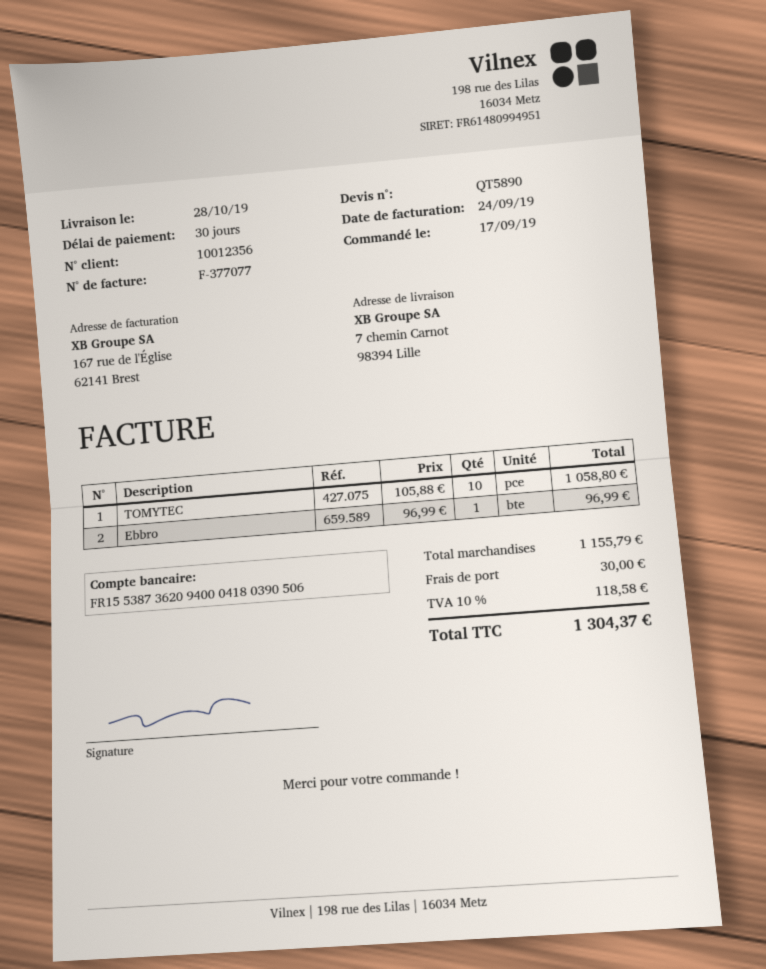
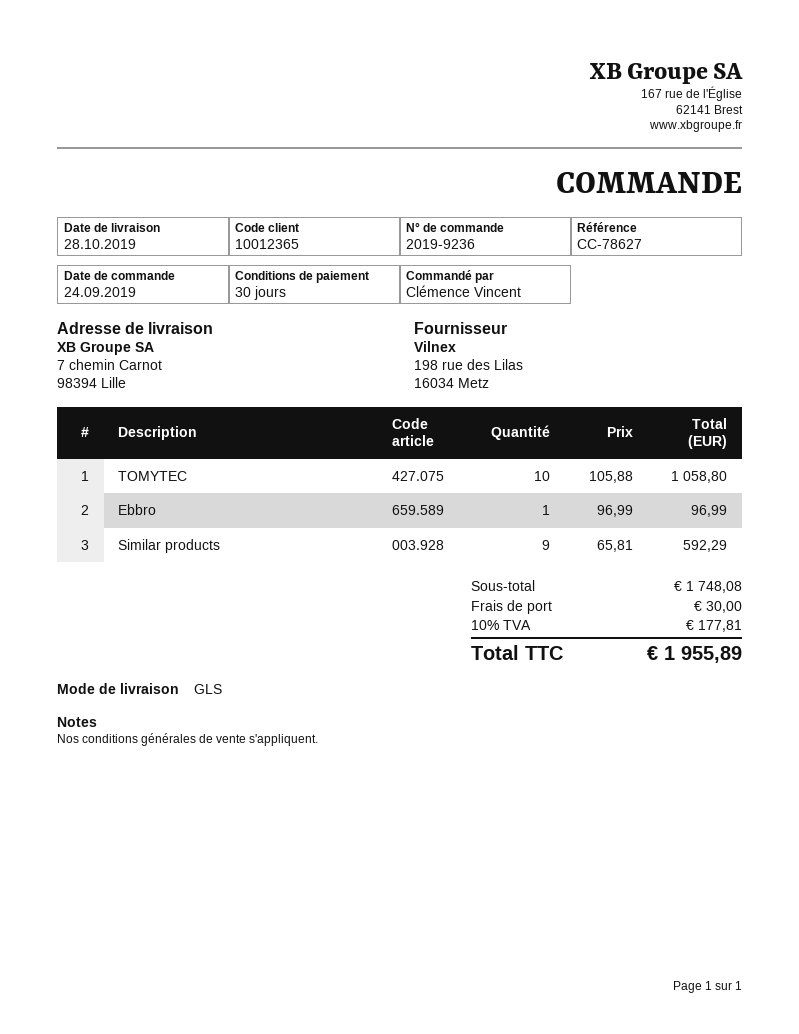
order date: 2019-09-17 -> 2019-09-24
customer number: 10012356 -> 10012365
Similar products: none -> 9 x 65.81 = 592.29
subtotal: 1155.79 -> 1748.08
tax: 10% = 118.58 -> 10% = 177.81
total: 1304.37 -> 1955.89

